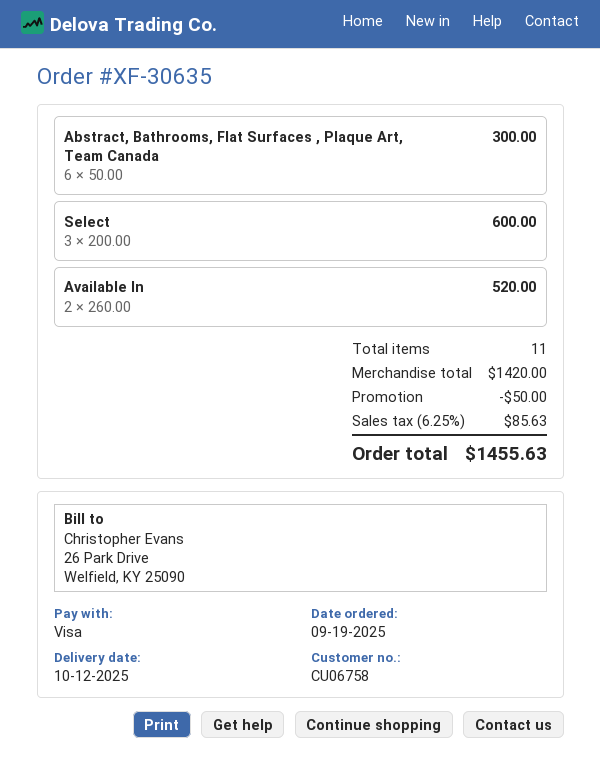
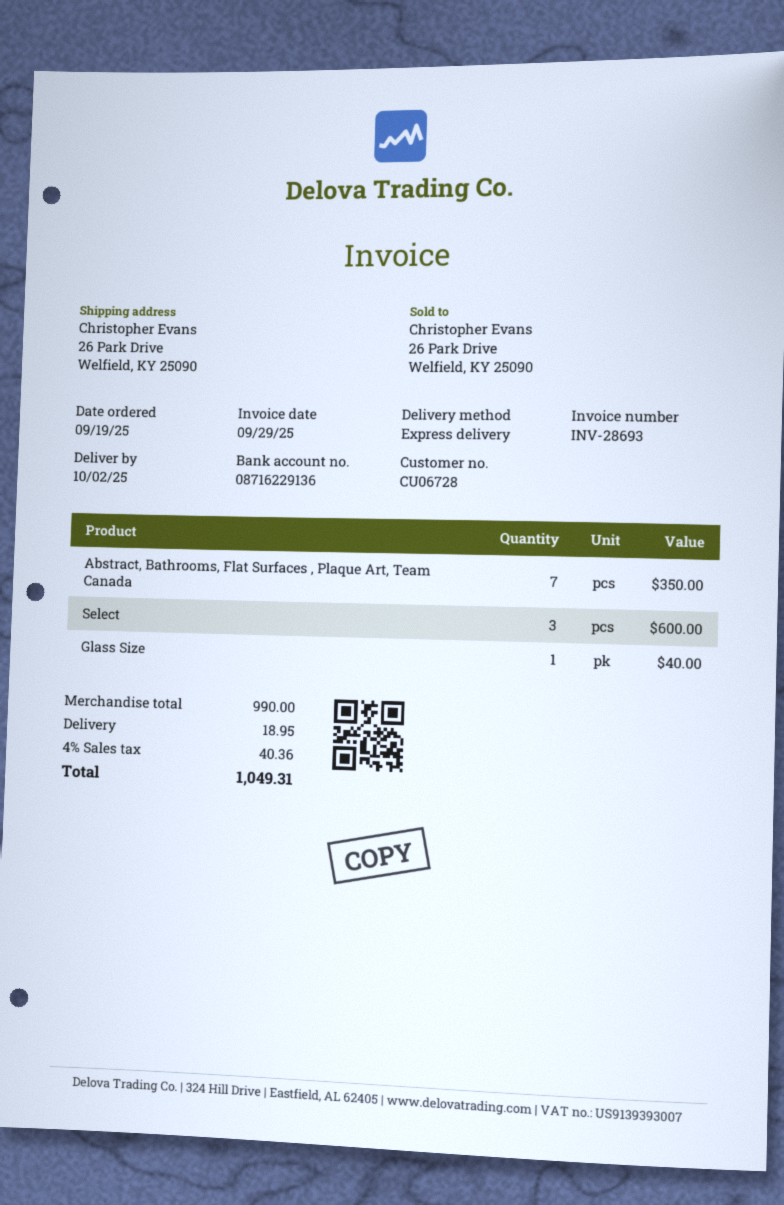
delivery date: 2025-10-12 -> 2025-10-02
customer number: CU06758 -> CU06728
Abstract, Bathrooms, Flat Surfaces , Plaque Art, Team Canada: 6 for 300.00 -> 7 for 350.00
Available In: 2 for 520.00 -> none
Glass Size: none -> 1 for 40.00
subtotal: 1420.00 -> 990.00
discount: 50.00 -> none
shipping: none -> 18.95
tax: 6.25% = 85.63 -> 4% = 40.36
total: 1455.63 -> 1049.31

